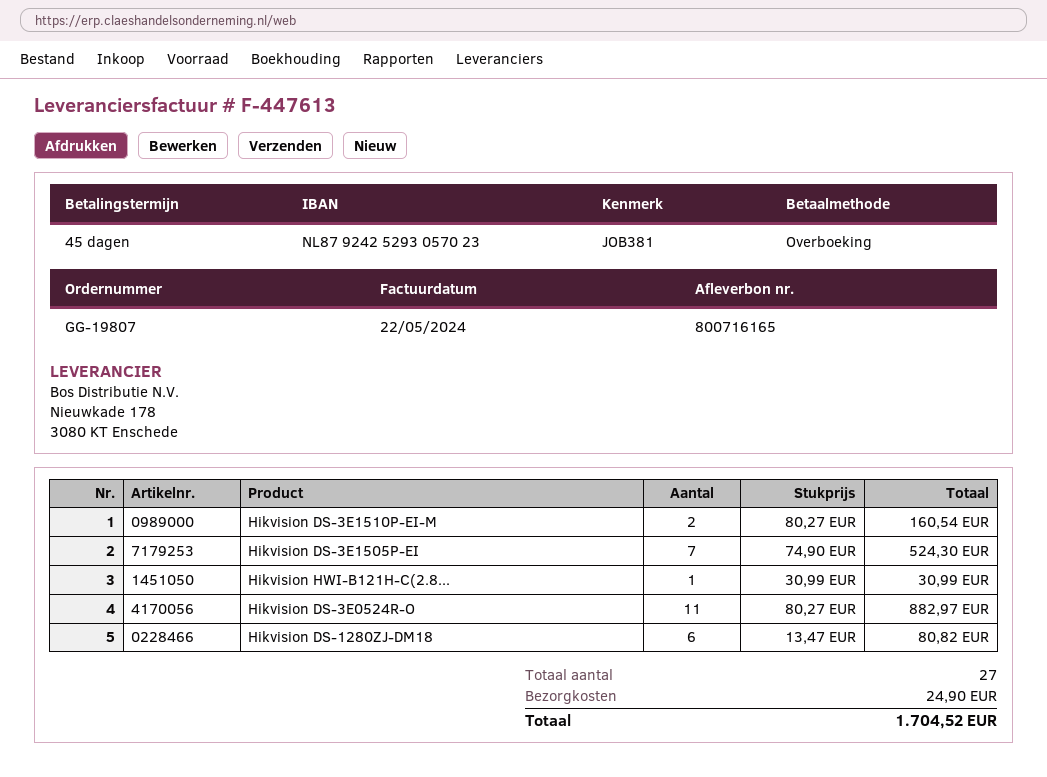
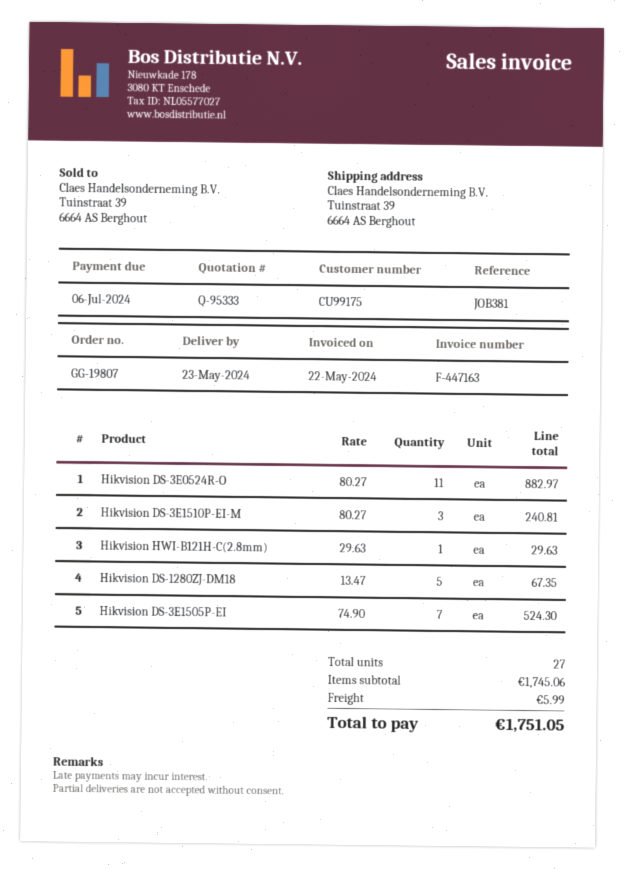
invoice number: F-447613 -> F-447163
Hikvision DS-3E1510P-EI-M: 2 x 80.27 = 160.54 -> 3 x 80.27 = 240.81
Hikvision HWI-B121H-C(2.8...: 1 x 30.99 = 30.99 -> 1 x 29.63 = 29.63
Hikvision DS-1280ZJ-DM18: 6 x 13.47 = 80.82 -> 5 x 13.47 = 67.35
shipping: 24.90 -> 5.99
total: 1704.52 -> 1751.05

